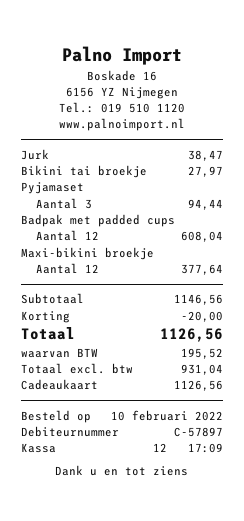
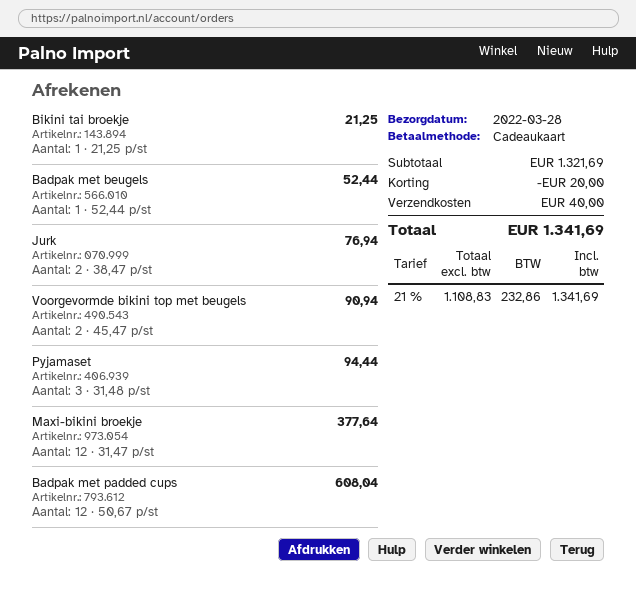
Jurk: 1 for 38.47 -> 2 for 76.94
Bikini tai broekje: 1 for 27.97 -> 1 for 21.25
Badpak met beugels: none -> 1 for 52.44
Voorgevormde bikini top met beugels: none -> 2 for 90.94
subtotal: 1146.56 -> 1321.69
shipping: none -> 40.00
net: 931.04 -> 1108.83
tax: 195.52 -> 232.86
total: 1126.56 -> 1341.69

